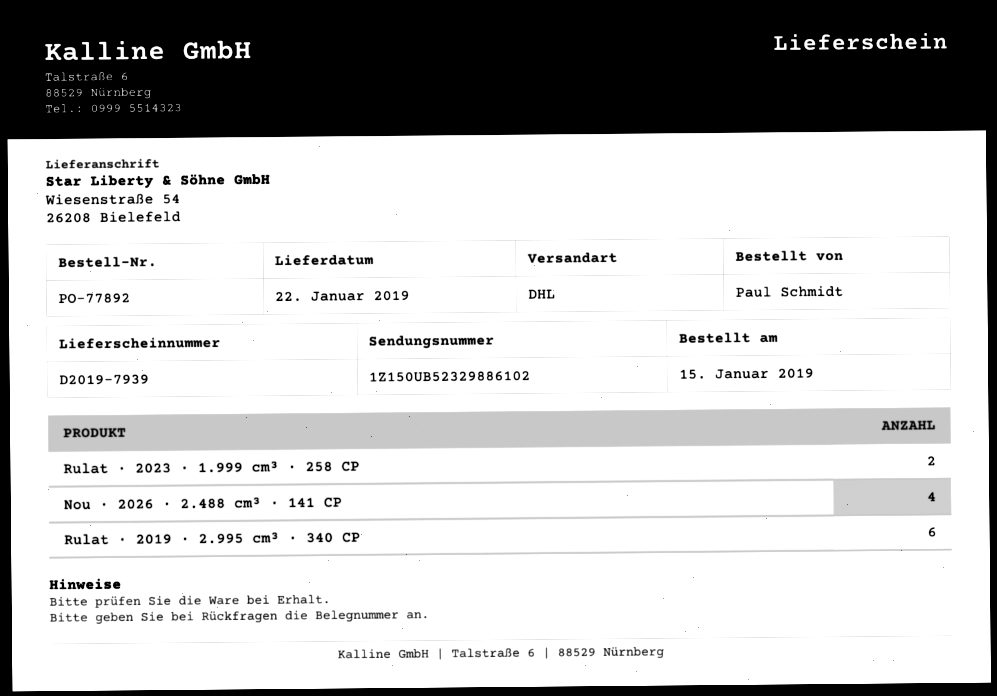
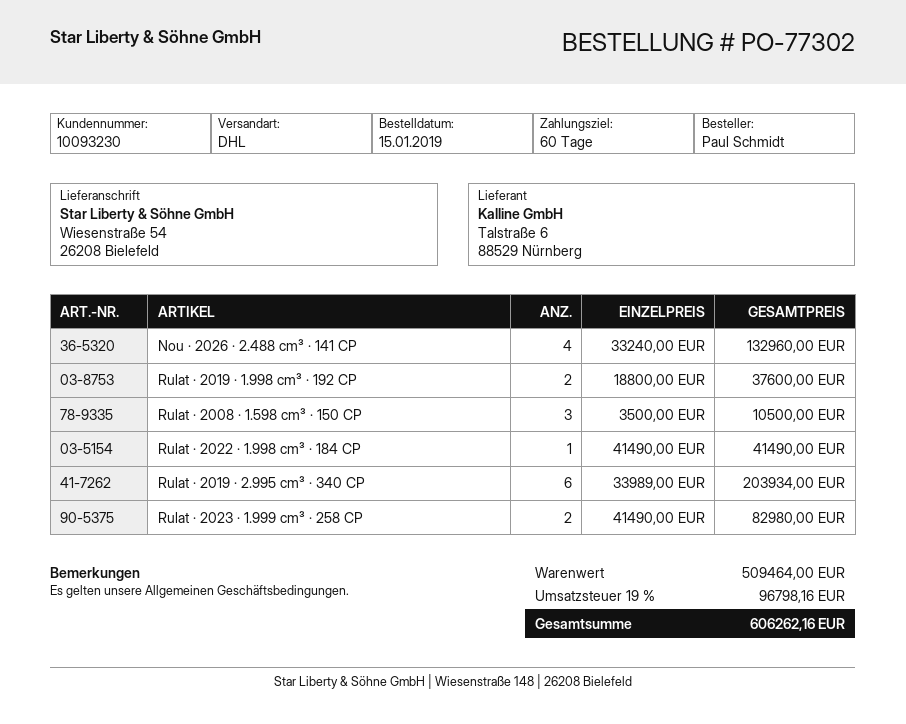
order number: PO-77892 -> PO-77302
Rulat · 2019 · 1.998 cm³ · 192 CP: none -> 2
Rulat · 2008 · 1.598 cm³ · 150 CP: none -> 3
Rulat · 2022 · 1.998 cm³ · 184 CP: none -> 1

